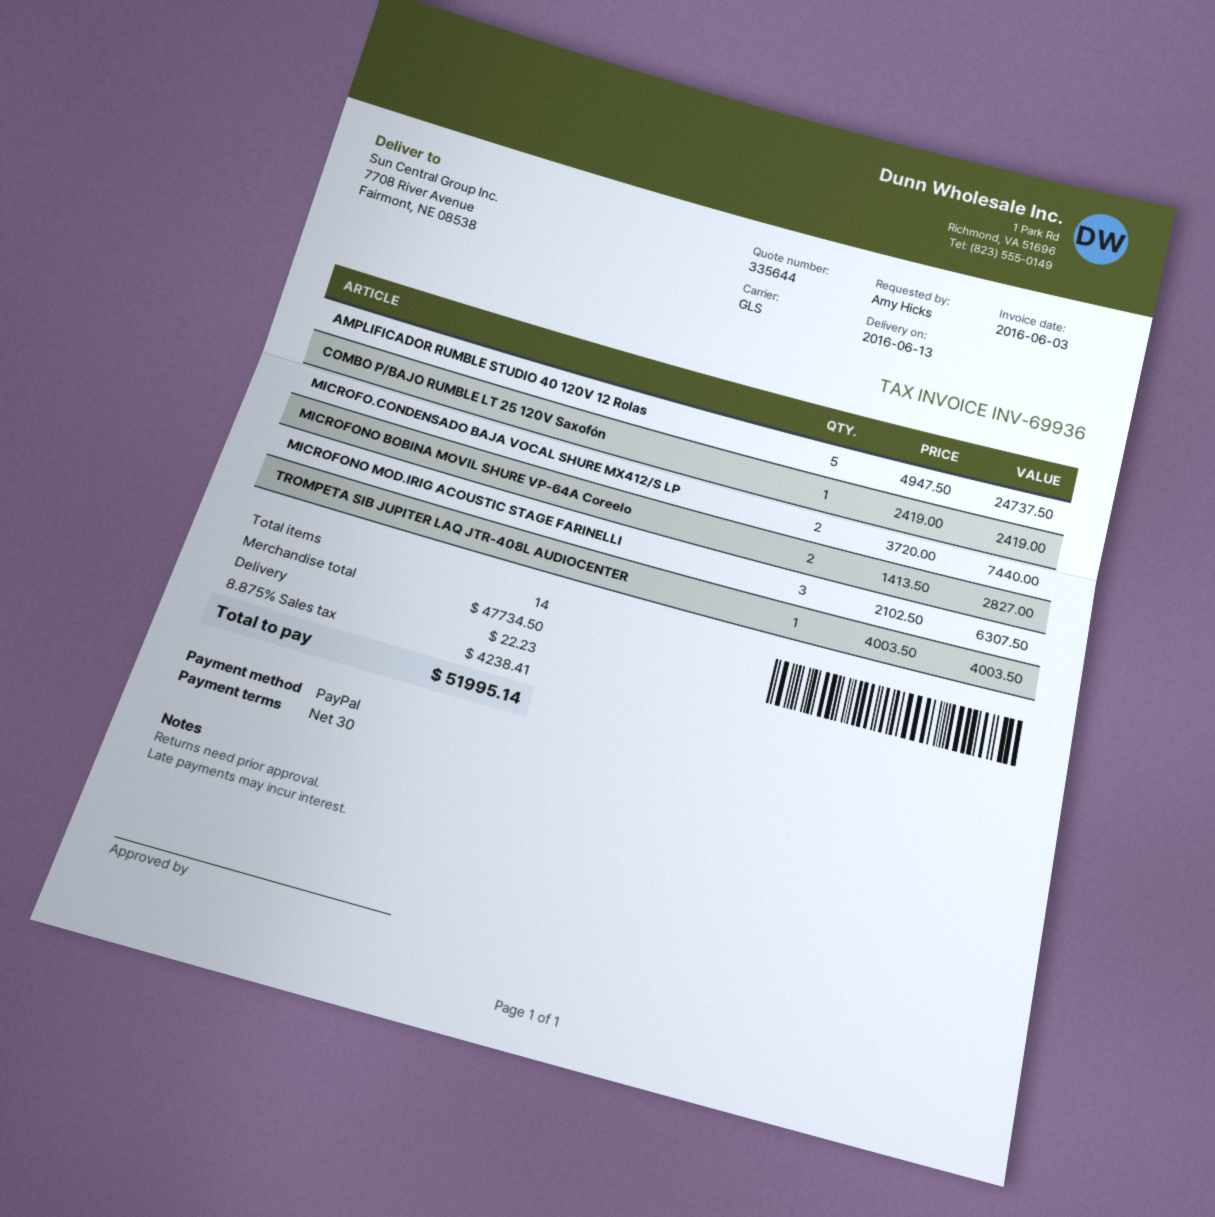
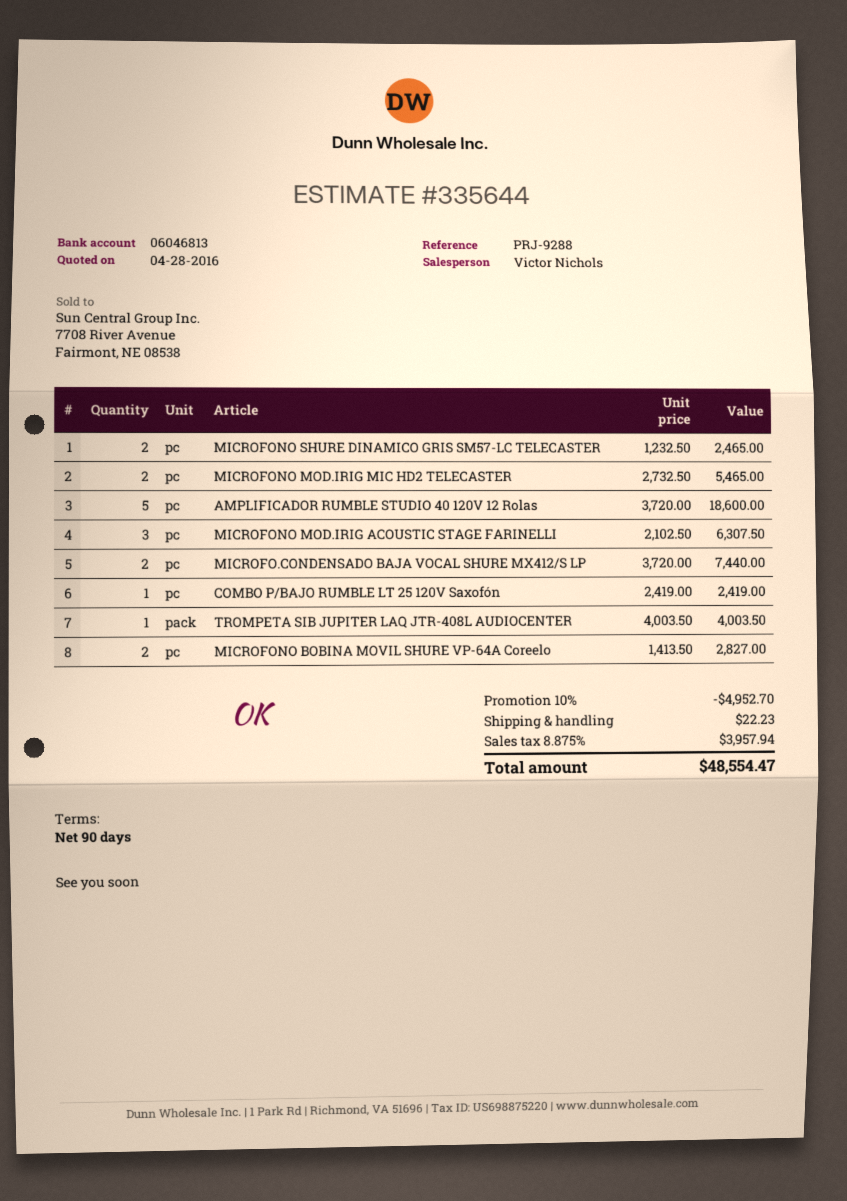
payment terms: 30 days -> 90 days
AMPLIFICADOR RUMBLE STUDIO 40 120V 12 Rolas: 5 x 4947.50 = 24737.50 -> 5 x 3720.00 = 18600.00
MICROFONO SHURE DINAMICO GRIS SM57-LC TELECASTER: none -> 2 x 1232.50 = 2465.00
MICROFONO MOD.IRIG MIC HD2 TELECASTER: none -> 2 x 2732.50 = 5465.00
discount: none -> 10% = 4952.70
tax: 8.875% = 4238.41 -> 8.875% = 3957.94
total: 51995.14 -> 48554.47

